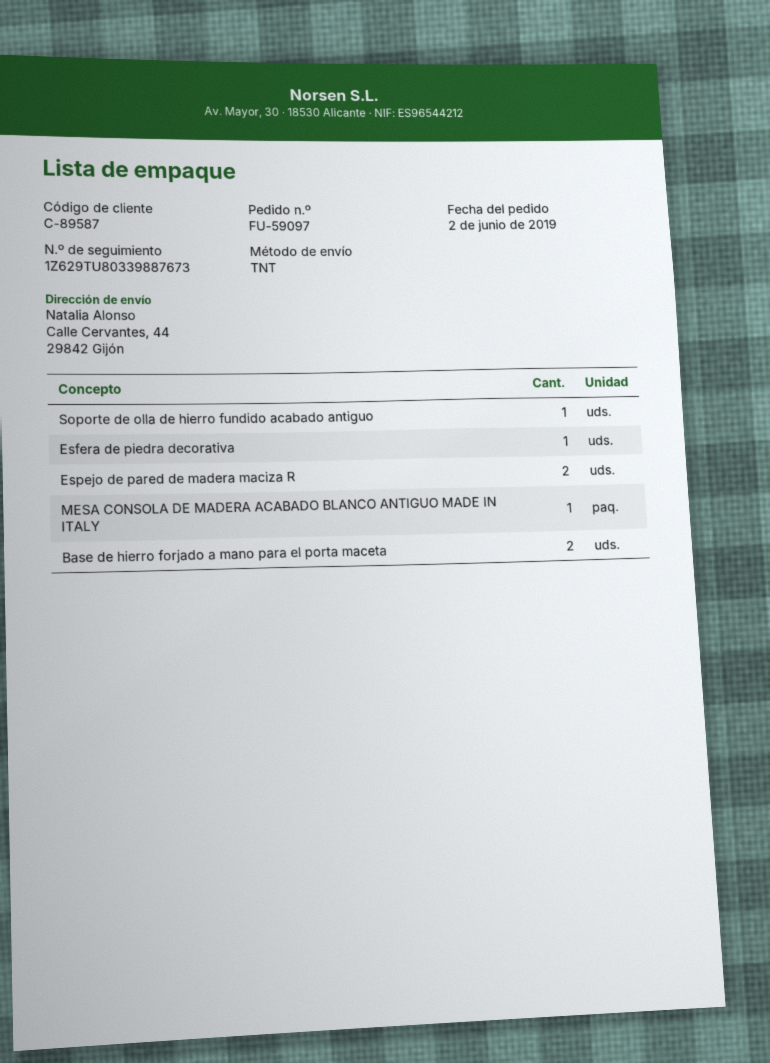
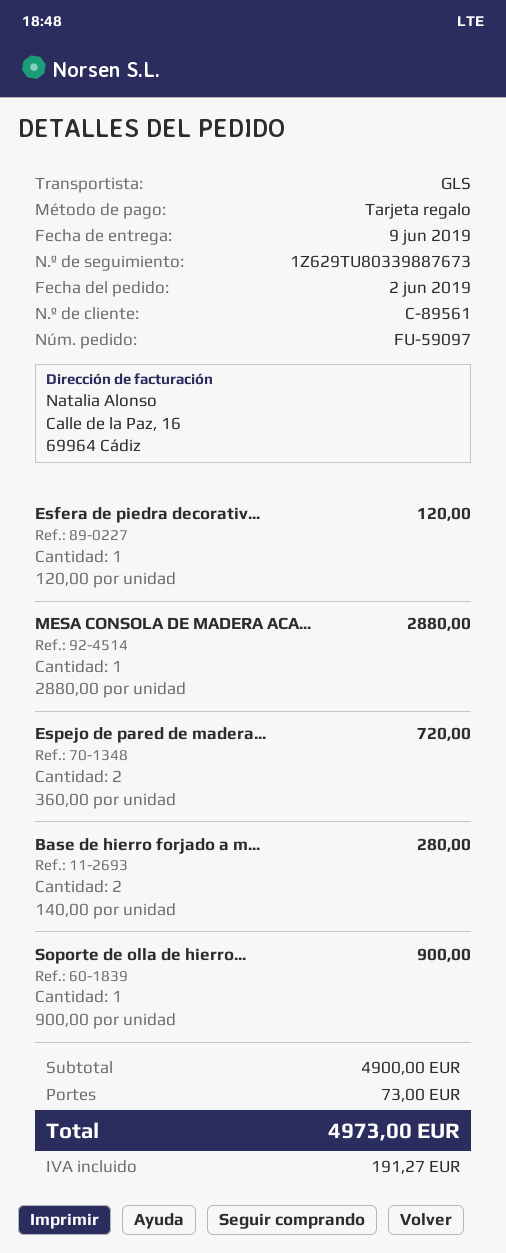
customer number: C-89587 -> C-89561
shipping method: TNT -> GLS

